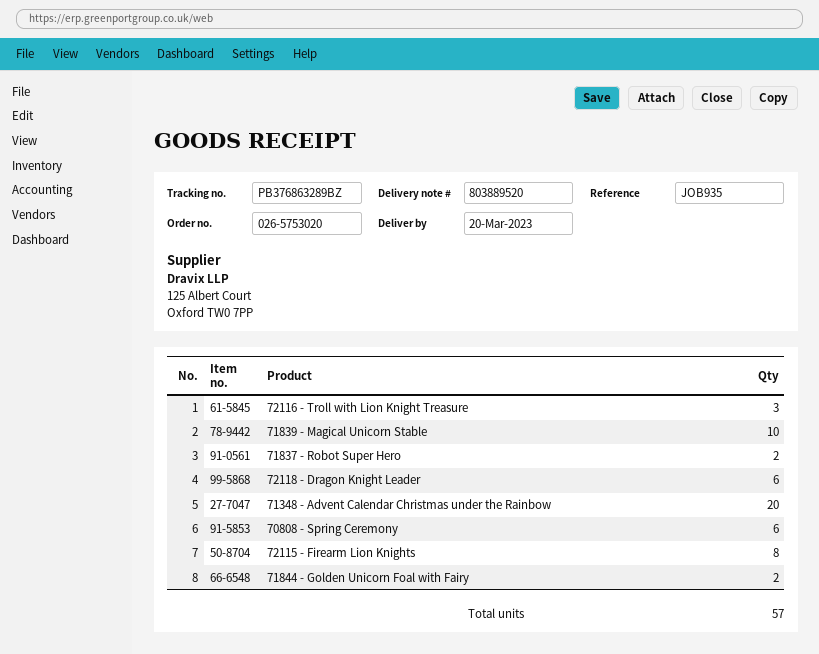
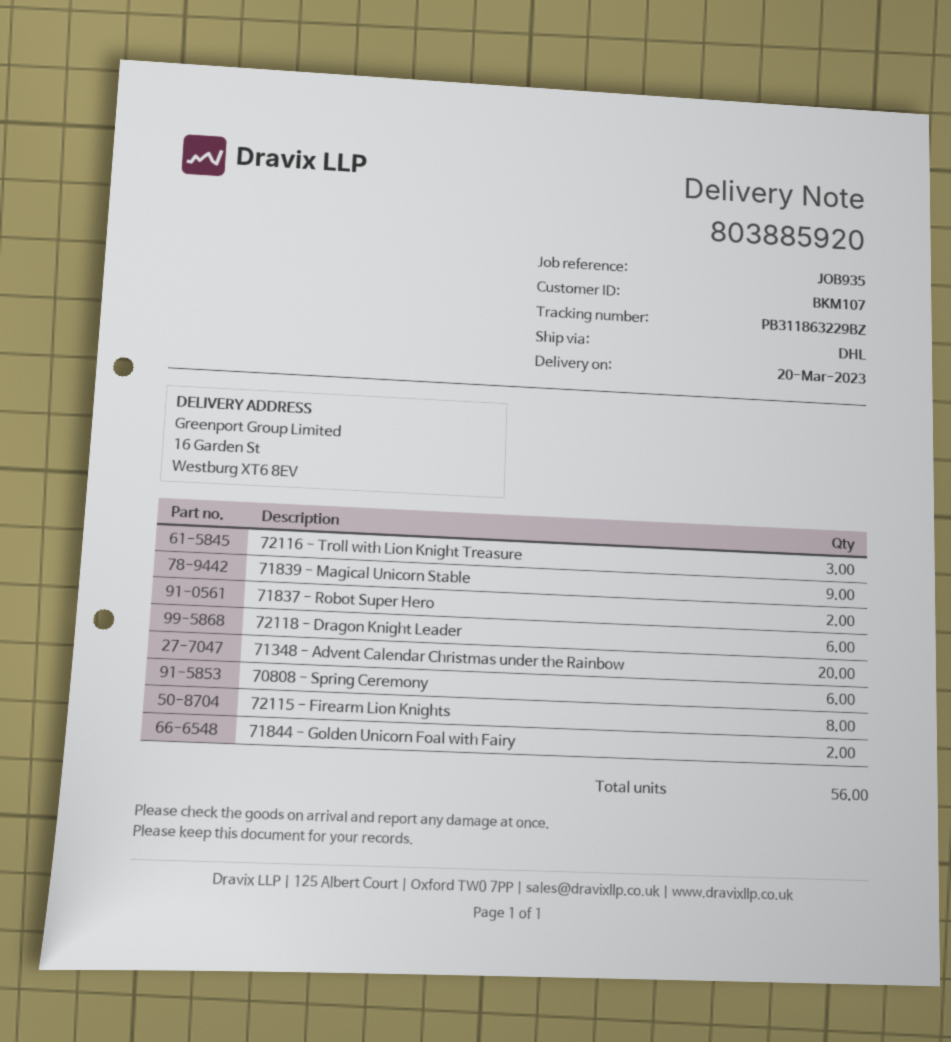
delivery note number: 803889520 -> 803885920
tracking number: PB376863289BZ -> PB311863229BZ
71839 - Magical Unicorn Stable: 10 -> 9
total quantity: 57 -> 56

